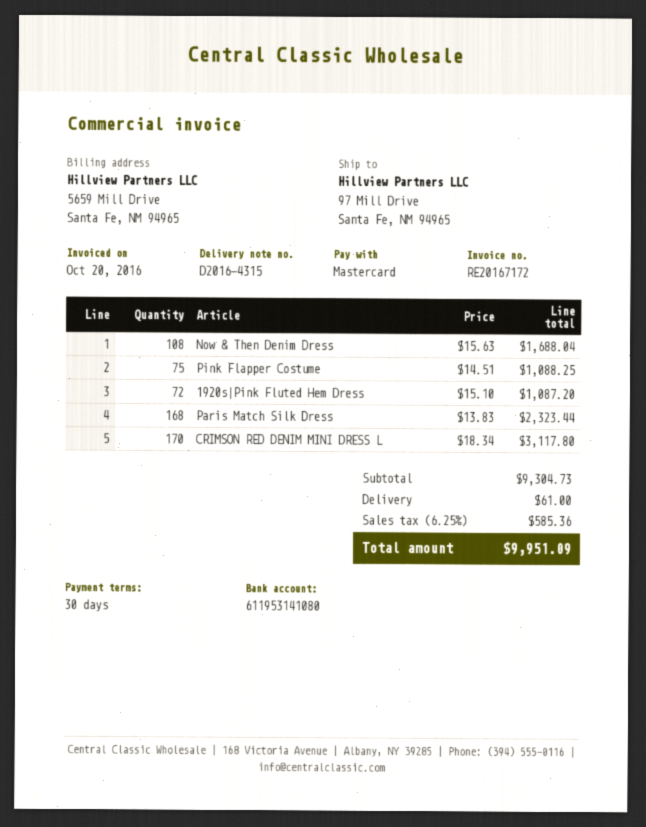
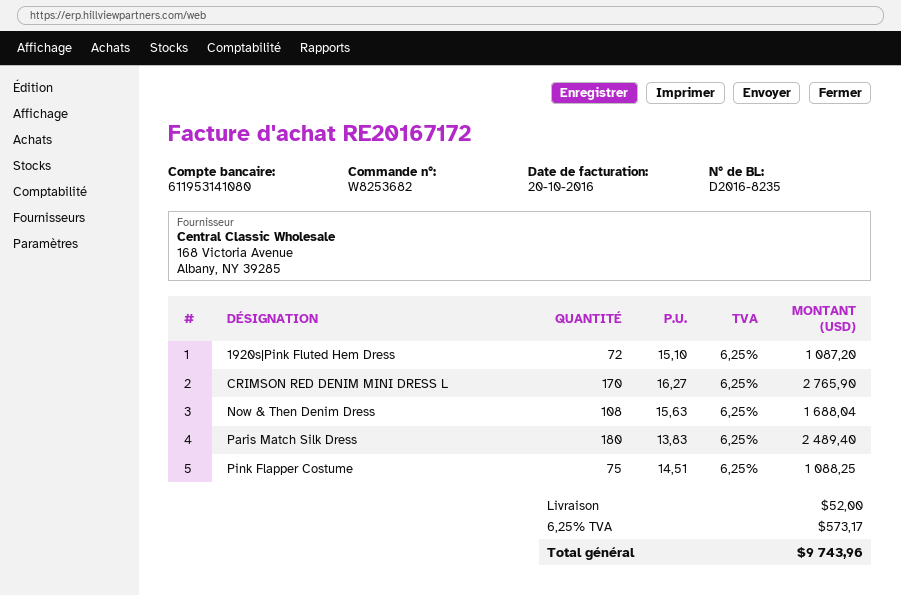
delivery note number: D2016-4315 -> D2016-8235
Paris Match Silk Dress: 168 x 13.83 = 2323.44 -> 180 x 13.83 = 2489.40
CRIMSON RED DENIM MINI DRESS L: 170 x 18.34 = 3117.80 -> 170 x 16.27 = 2765.90
shipping: 61.00 -> 52.00
tax: 6.25% = 585.36 -> 6.25% = 573.17
total: 9951.09 -> 9743.96

